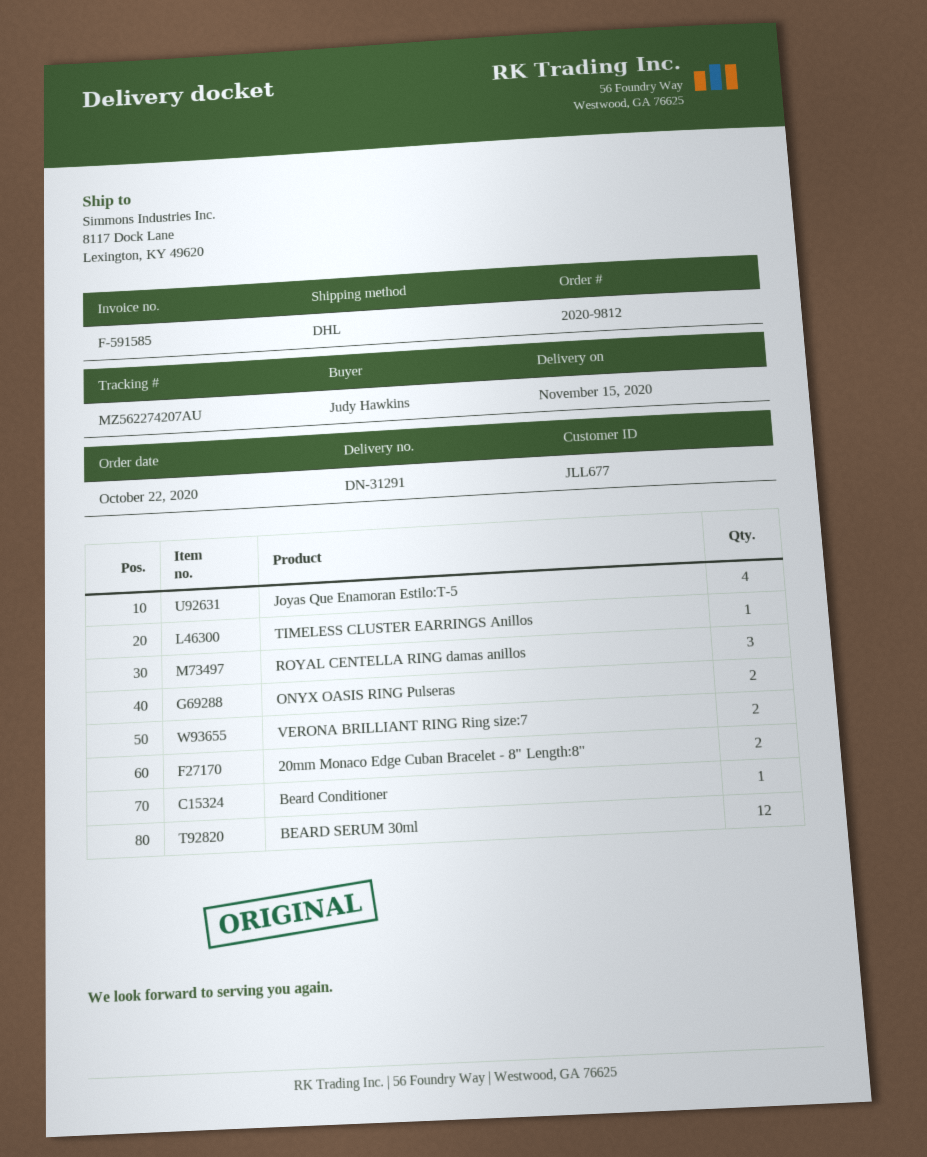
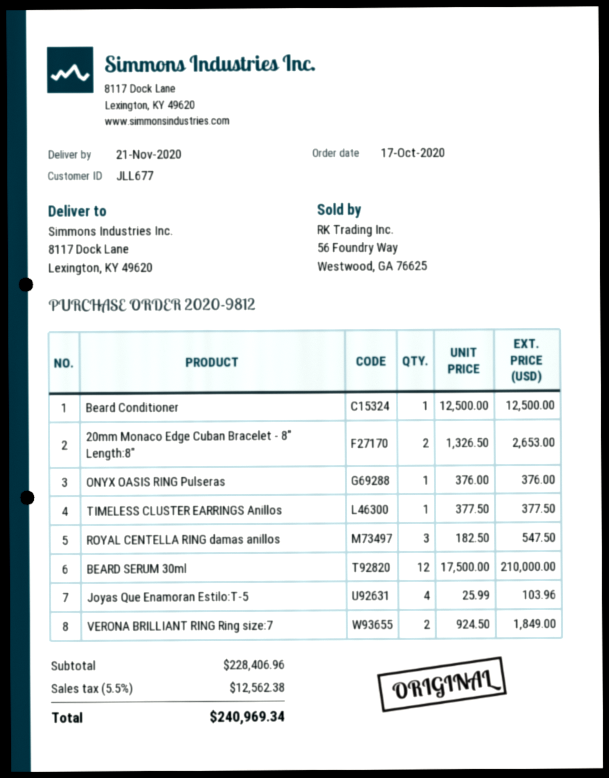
order date: 2020-10-22 -> 2020-10-17
delivery date: 2020-11-15 -> 2020-11-21
ONYX OASIS RING Pulseras: 2 -> 1

